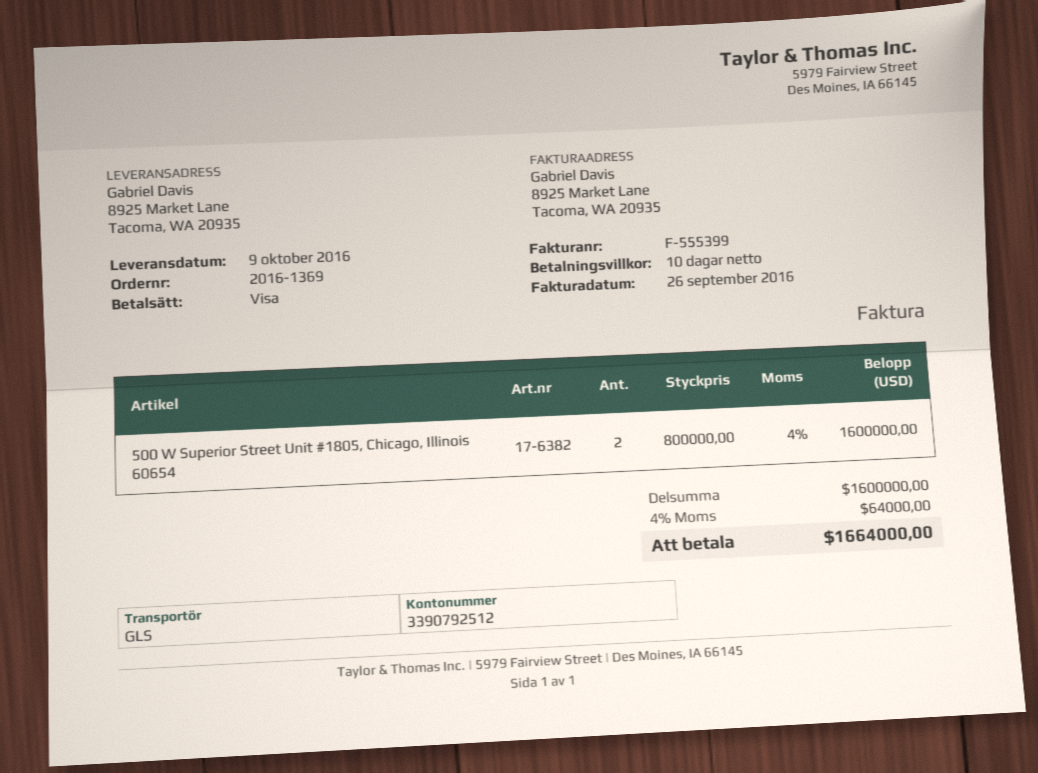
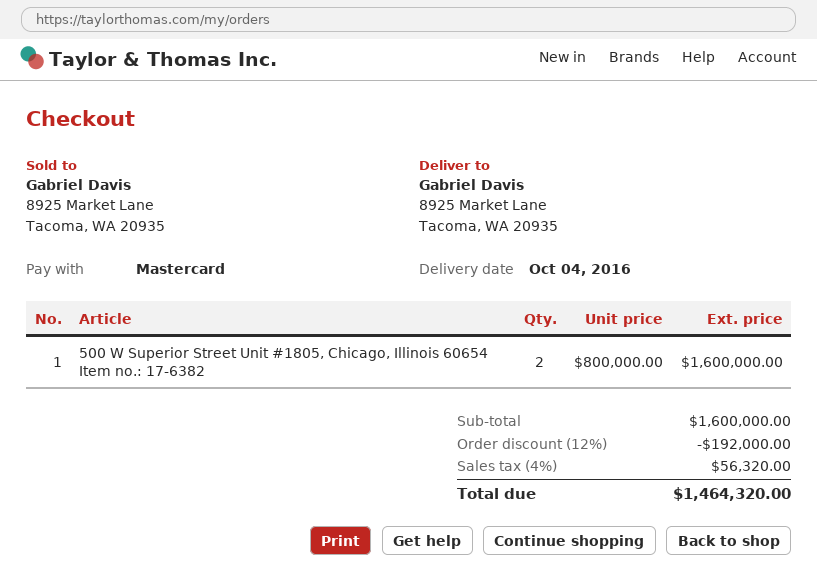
delivery date: 2016-10-09 -> 2016-10-04
payment method: Visa -> Mastercard
discount: none -> 12% = 192000.00
tax: 4% = 64000.00 -> 4% = 56320.00
total: 1664000.00 -> 1464320.00

